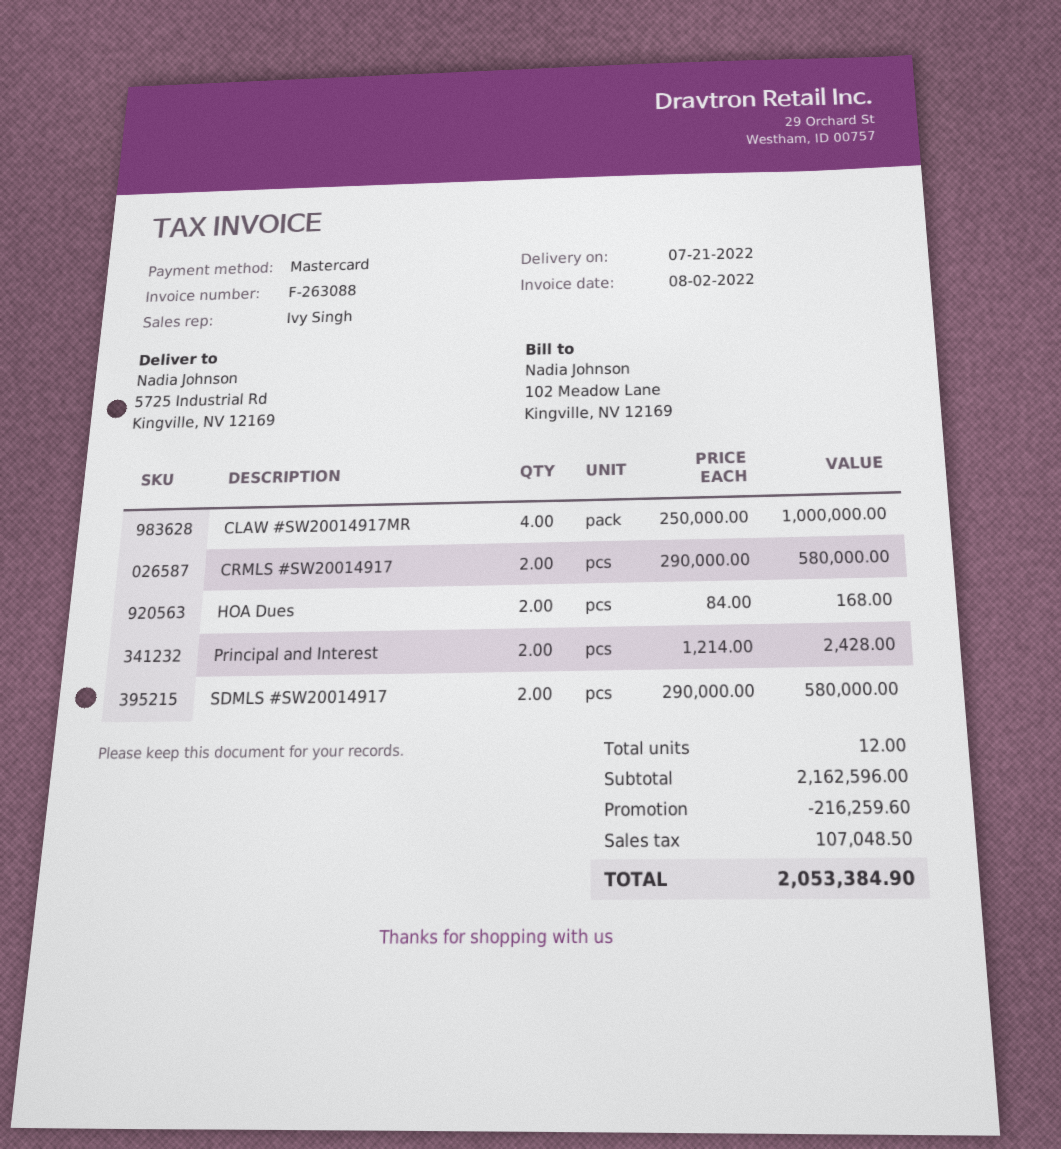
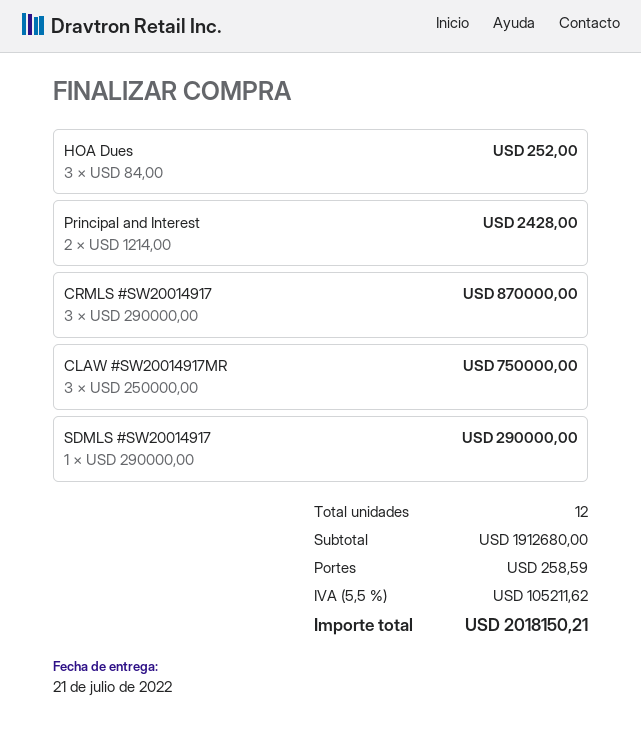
CLAW #SW20014917MR: 4 x 250000.00 = 1000000.00 -> 3 x 250000.00 = 750000.00
CRMLS #SW20014917: 2 x 290000.00 = 580000.00 -> 3 x 290000.00 = 870000.00
HOA Dues: 2 x 84.00 = 168.00 -> 3 x 84.00 = 252.00
SDMLS #SW20014917: 2 x 290000.00 = 580000.00 -> 1 x 290000.00 = 290000.00
subtotal: 2162596.00 -> 1912680.00
discount: 216259.60 -> none
shipping: none -> 258.59
tax: 107048.50 -> 105211.62
total: 2053384.90 -> 2018150.21

